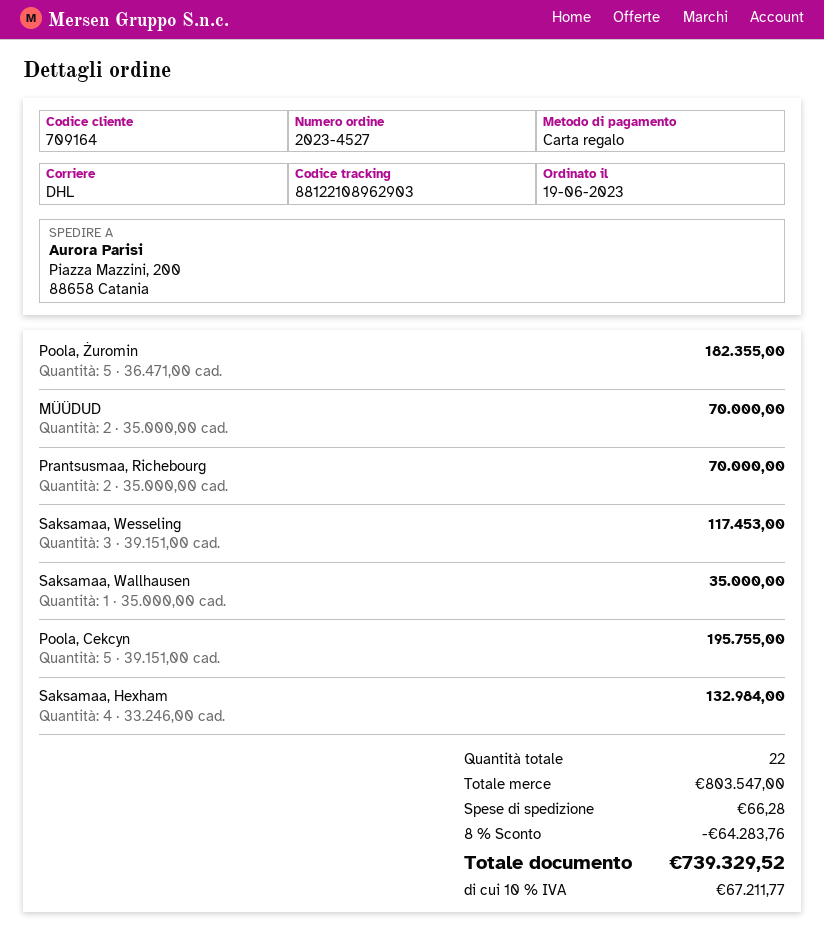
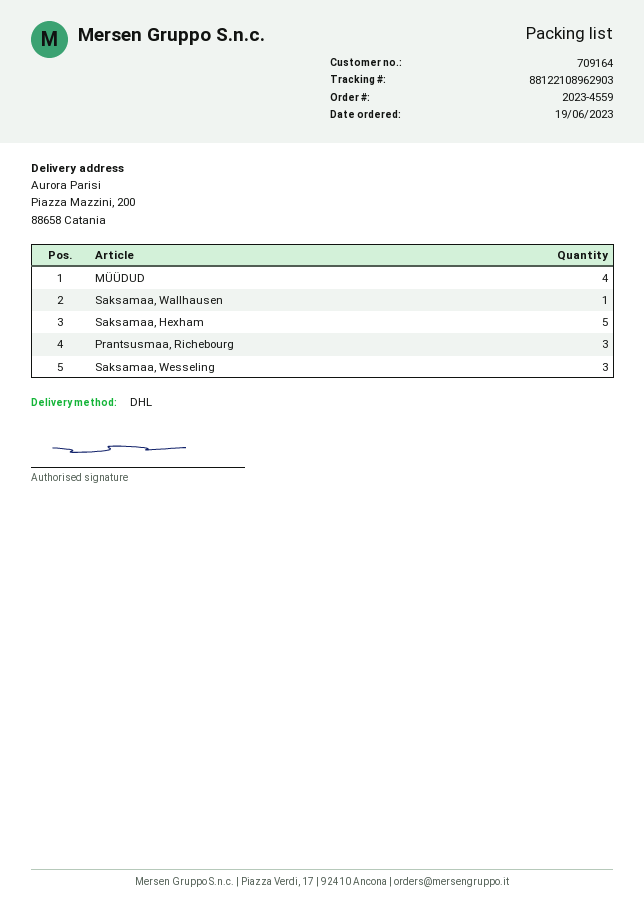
order number: 2023-4527 -> 2023-4559
Poola, Żuromin: 5 -> none
MÜÜDUD: 2 -> 4
Prantsusmaa, Richebourg: 2 -> 3
Poola, Cekcyn: 5 -> none
Saksamaa, Hexham: 4 -> 5

